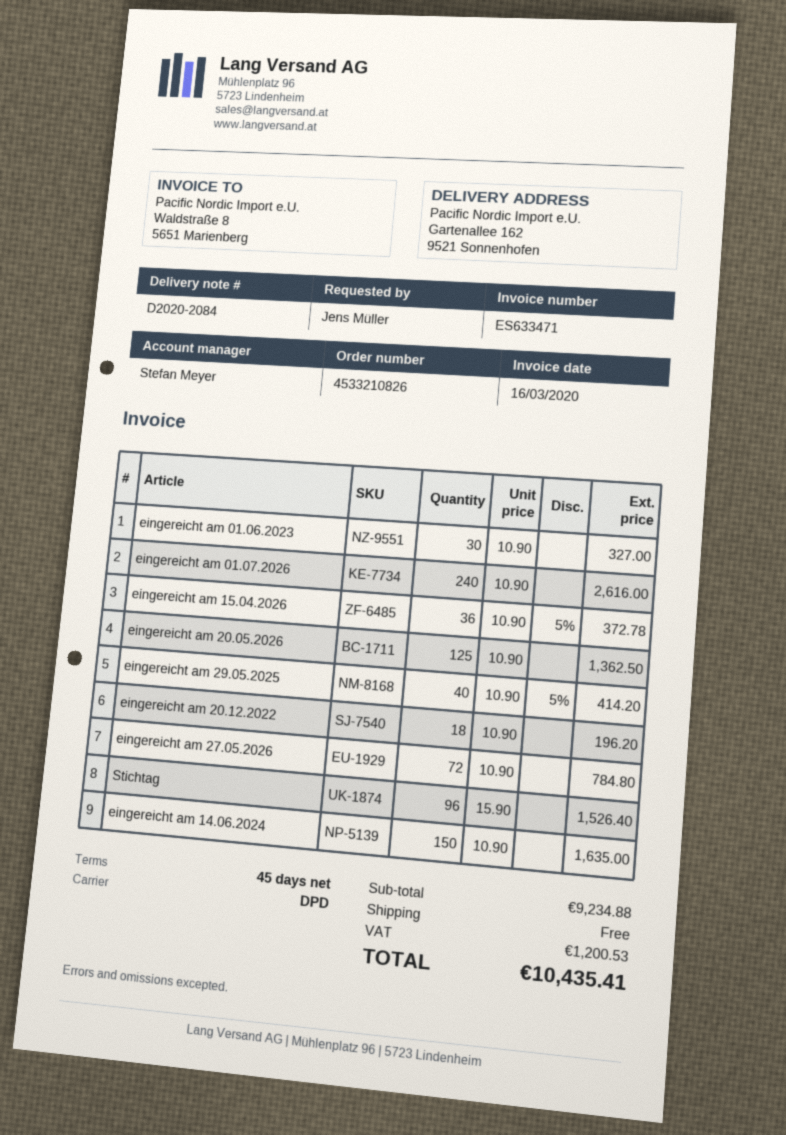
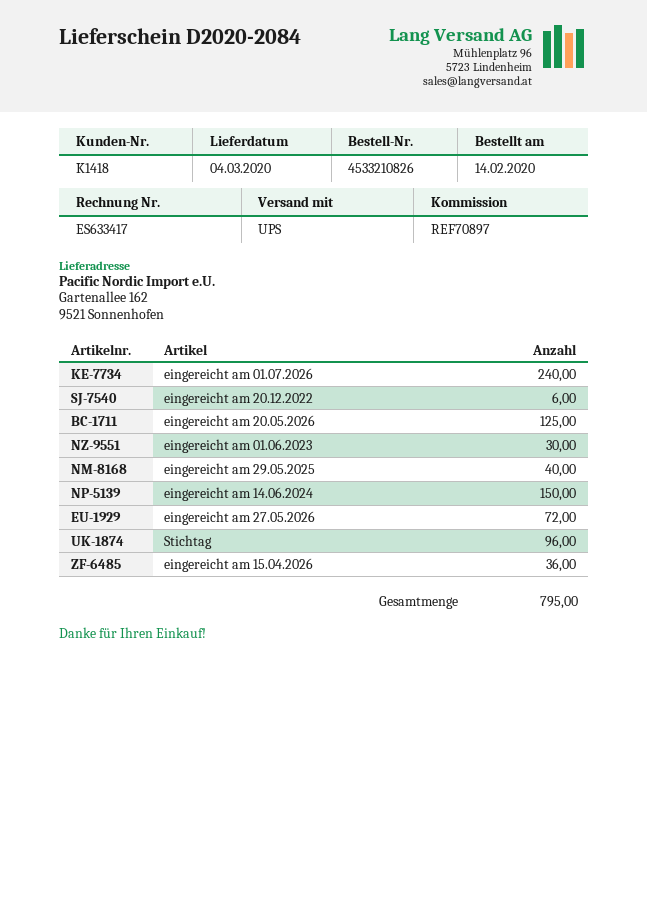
invoice number: ES633471 -> ES633417
shipping method: DPD -> UPS
eingereicht am 20.12.2022: 18 -> 6

